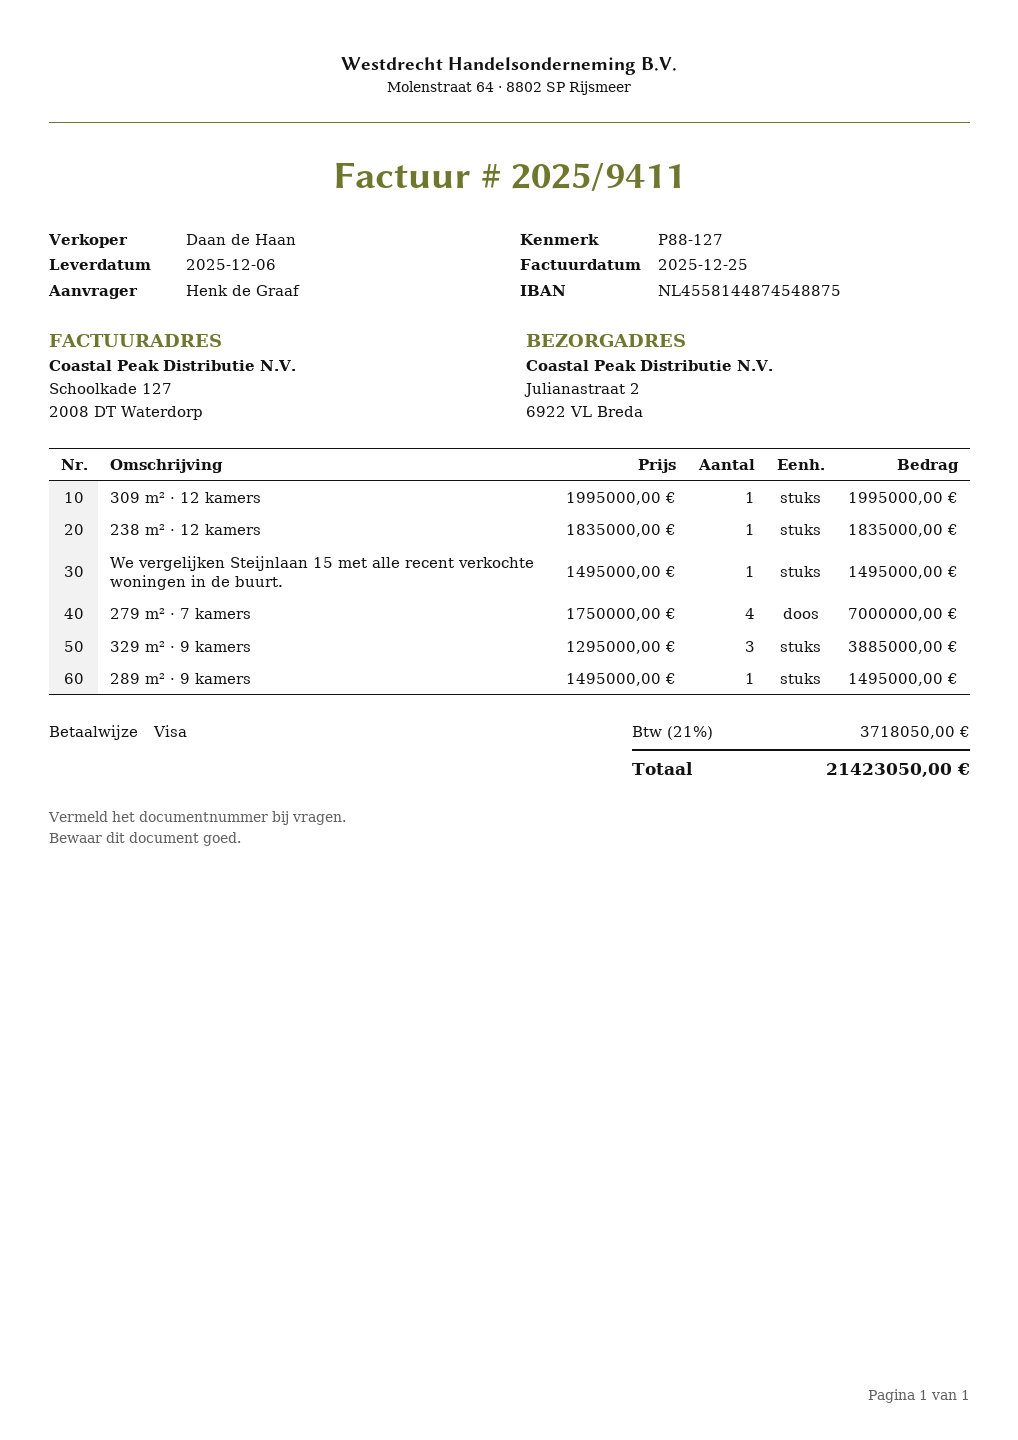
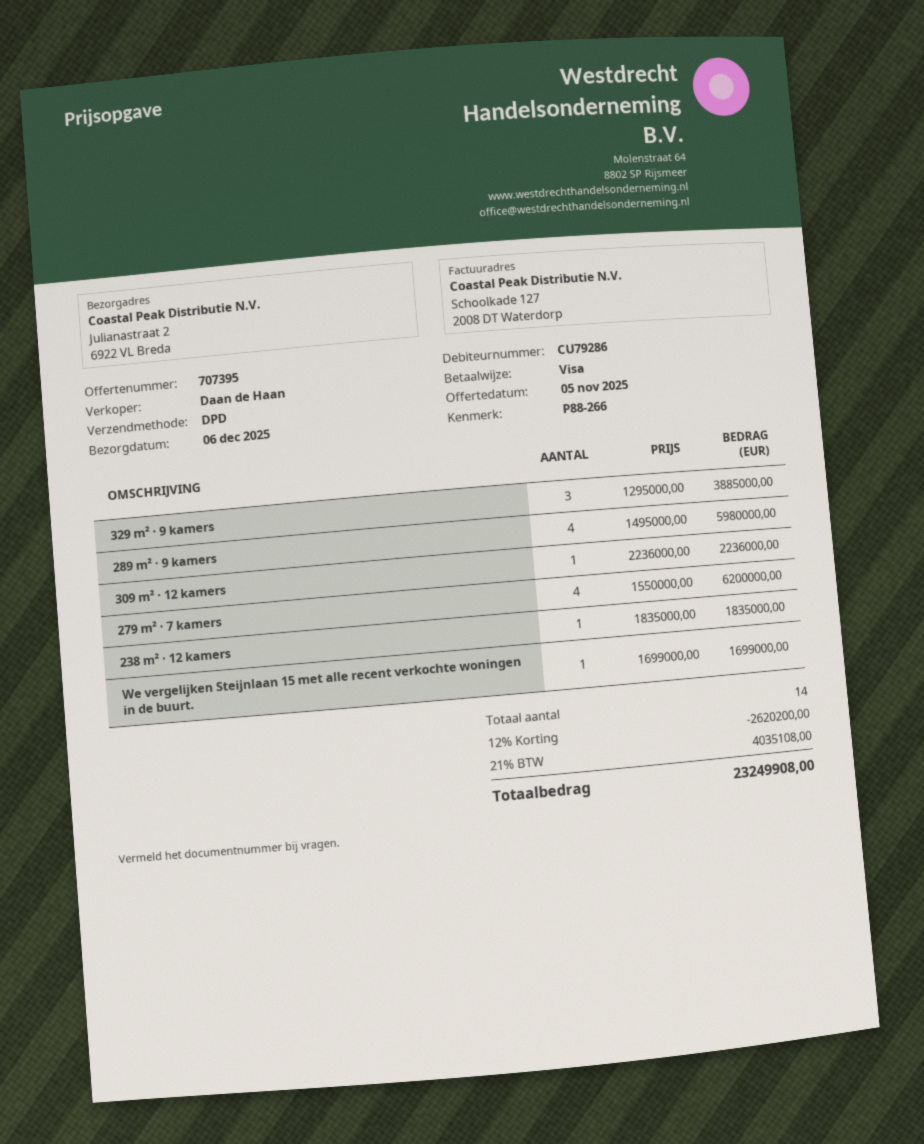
reference: P88-127 -> P88-266
309 m² · 12 kamers: 1 x 1995000.00 = 1995000.00 -> 1 x 2236000.00 = 2236000.00
We vergelijken Steijnlaan 15 met alle recent verkochte woningen in de buurt.: 1 x 1495000.00 = 1495000.00 -> 1 x 1699000.00 = 1699000.00
279 m² · 7 kamers: 4 x 1750000.00 = 7000000.00 -> 4 x 1550000.00 = 6200000.00
289 m² · 9 kamers: 1 x 1495000.00 = 1495000.00 -> 4 x 1495000.00 = 5980000.00
discount: none -> 12% = 2620200.00
tax: 21% = 3718050.00 -> 21% = 4035108.00
total: 21423050.00 -> 23249908.00

